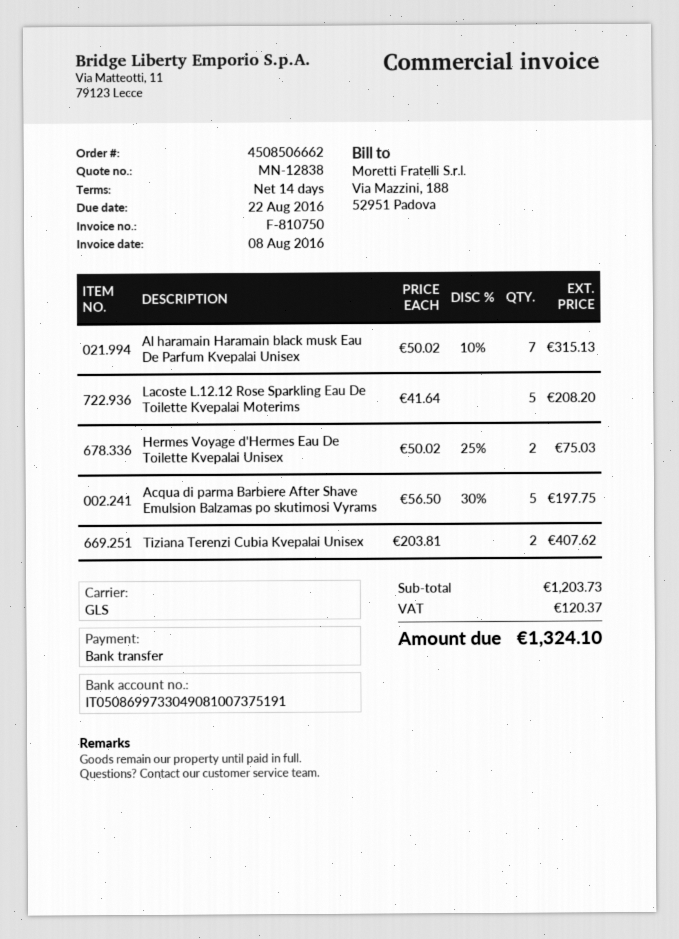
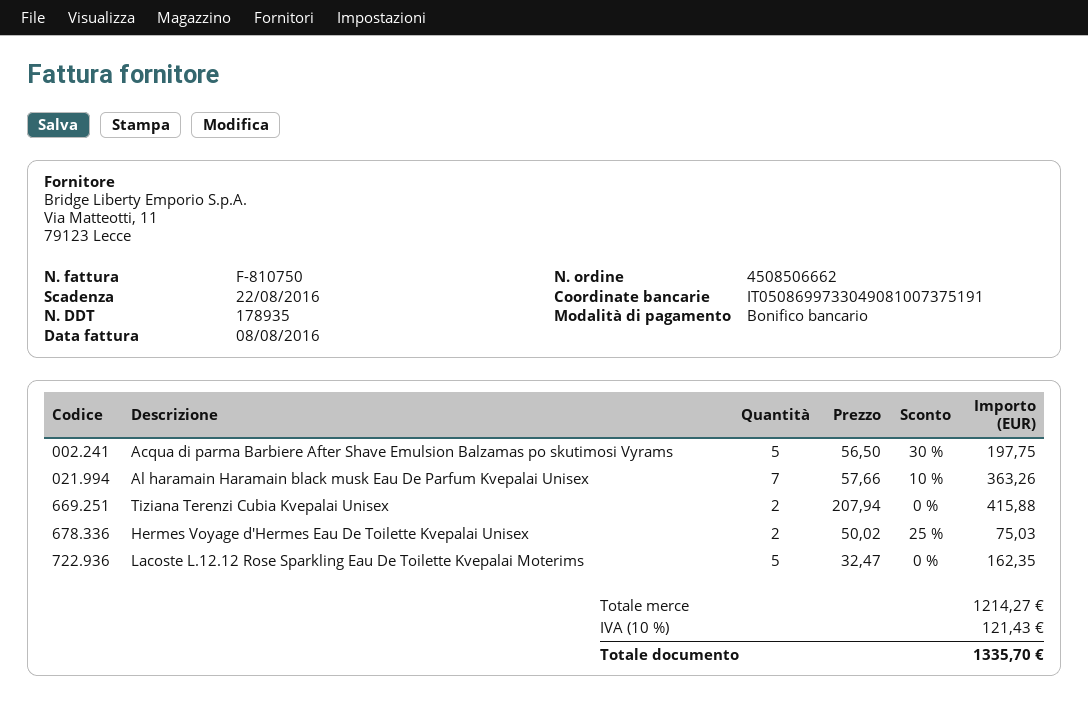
Al haramain Haramain black musk Eau De Parfum Kvepalai Unisex: 7 x 50.02 - 10% = 315.13 -> 7 x 57.66 - 10% = 363.26
Lacoste L.12.12 Rose Sparkling Eau De Toilette Kvepalai Moterims: 5 x 41.64 = 208.20 -> 5 x 32.47 = 162.35
Tiziana Terenzi Cubia Kvepalai Unisex: 2 x 203.81 = 407.62 -> 2 x 207.94 = 415.88
subtotal: 1203.73 -> 1214.27
tax: 120.37 -> 121.43
total: 1324.10 -> 1335.70

